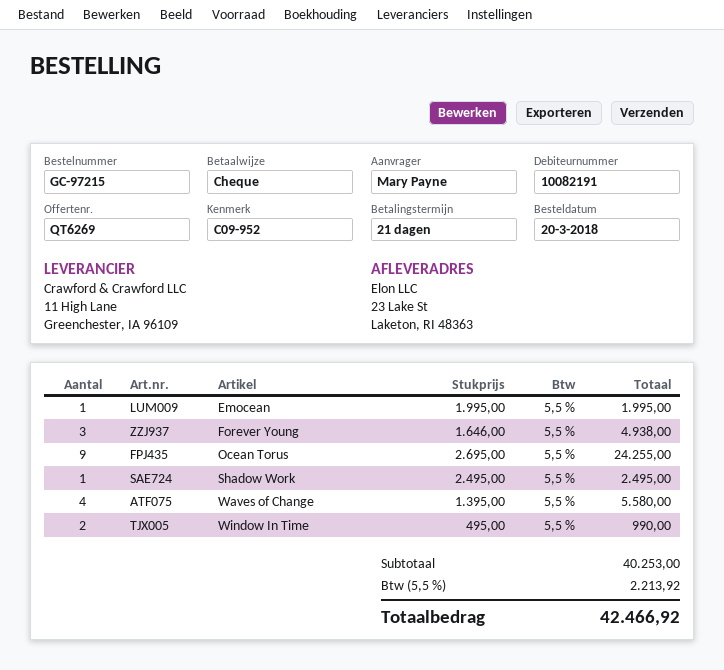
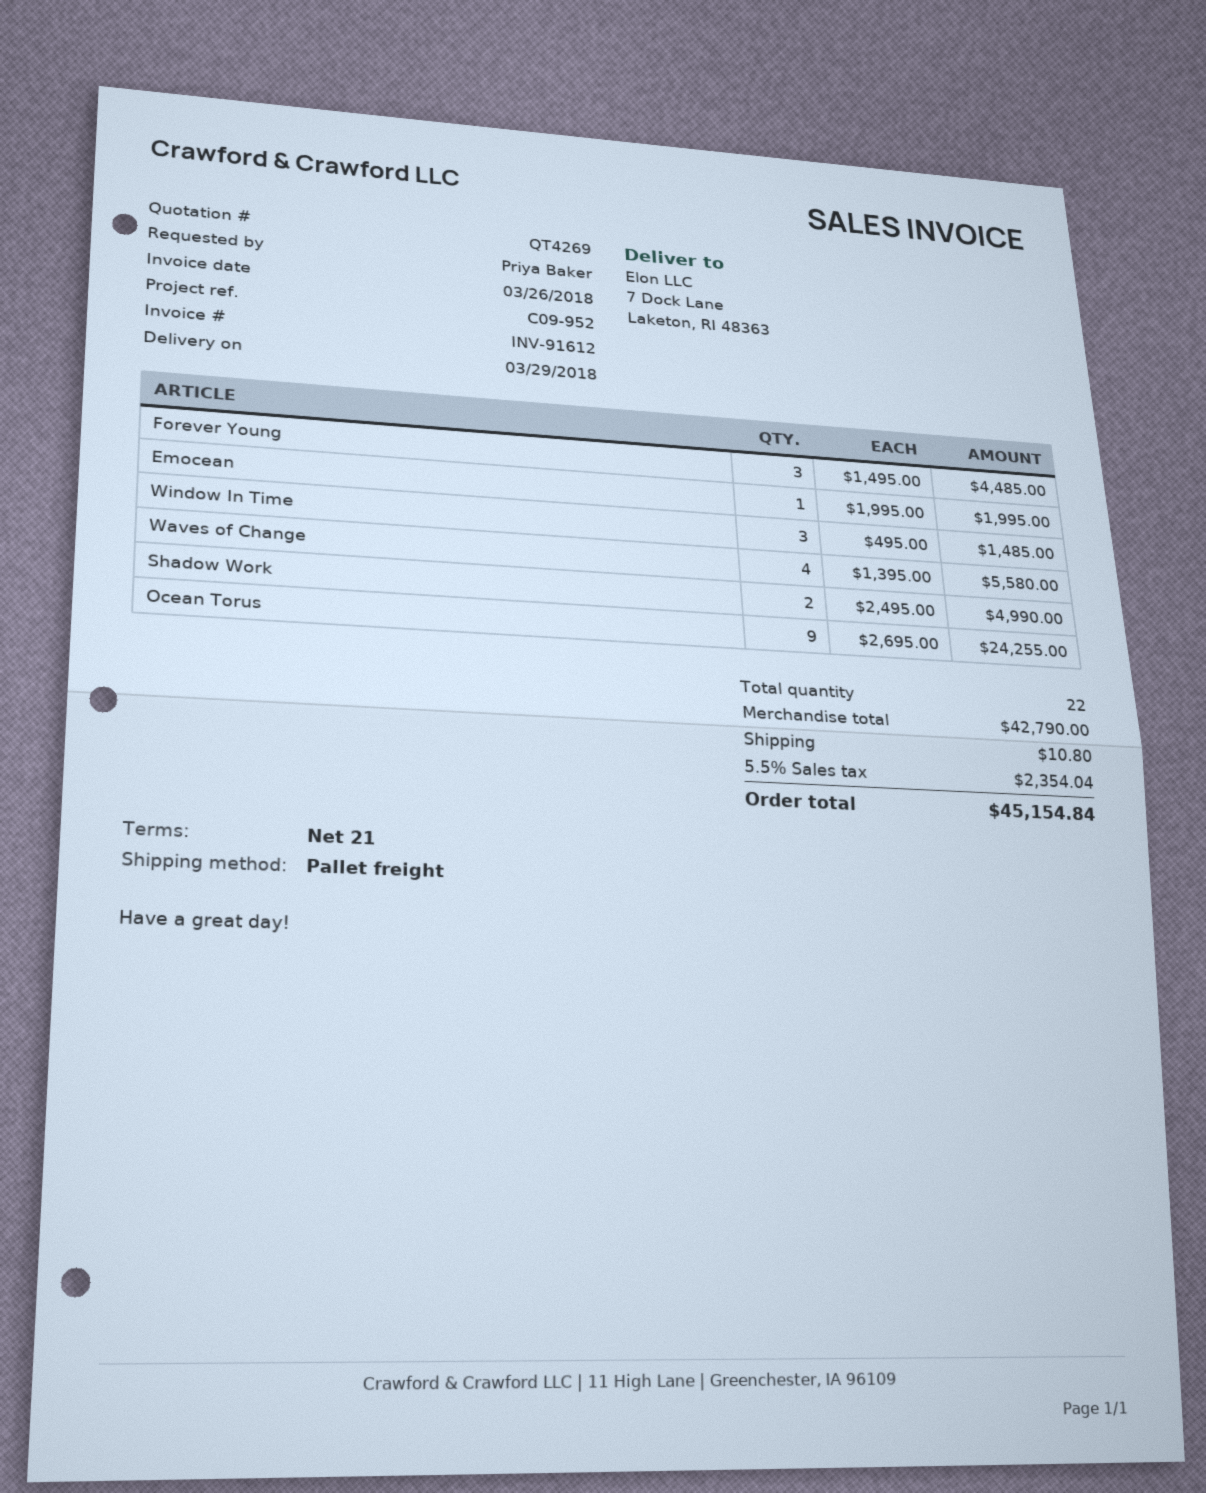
quote number: QT6269 -> QT4269
ordered by: Mary Payne -> Priya Baker
ship to: 23 Lake St, Laketon, RI 48363 -> 7 Dock Lane, Laketon, RI 48363
Forever Young: 3 x 1646.00 = 4938.00 -> 3 x 1495.00 = 4485.00
Shadow Work: 1 x 2495.00 = 2495.00 -> 2 x 2495.00 = 4990.00
Window In Time: 2 x 495.00 = 990.00 -> 3 x 495.00 = 1485.00
subtotal: 40253.00 -> 42790.00
shipping: none -> 10.80
tax: 5.5% = 2213.92 -> 5.5% = 2354.04
total: 42466.92 -> 45154.84

